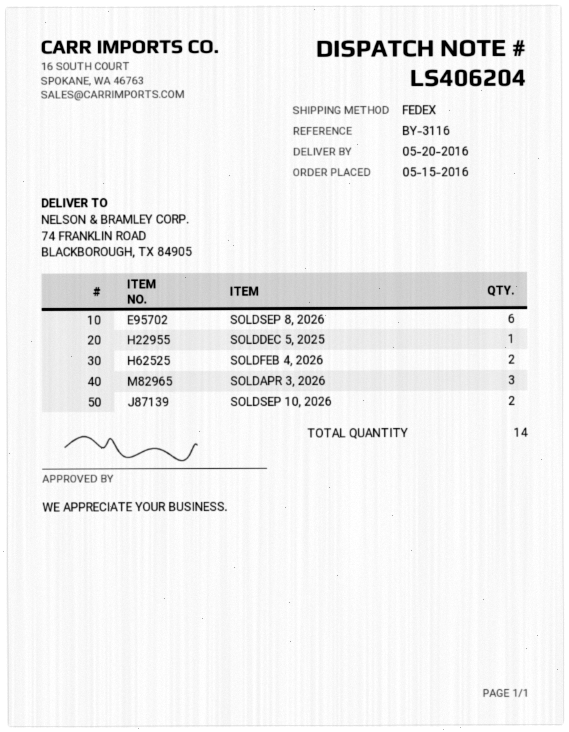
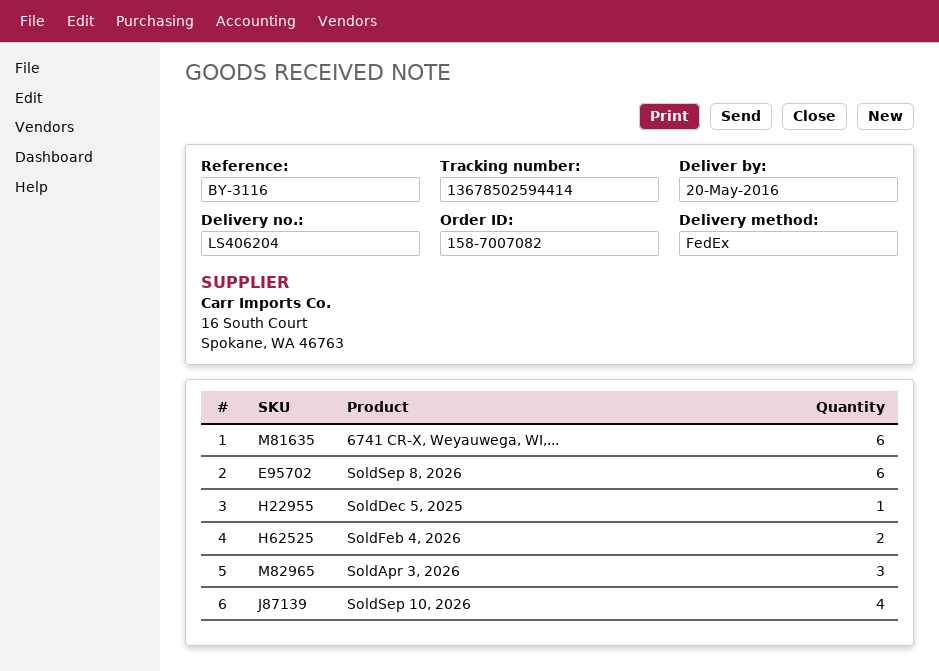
SOLDSEP 10, 2026: 2 -> 4
6741 CR-X, Weyauwega, WI,...: none -> 6

